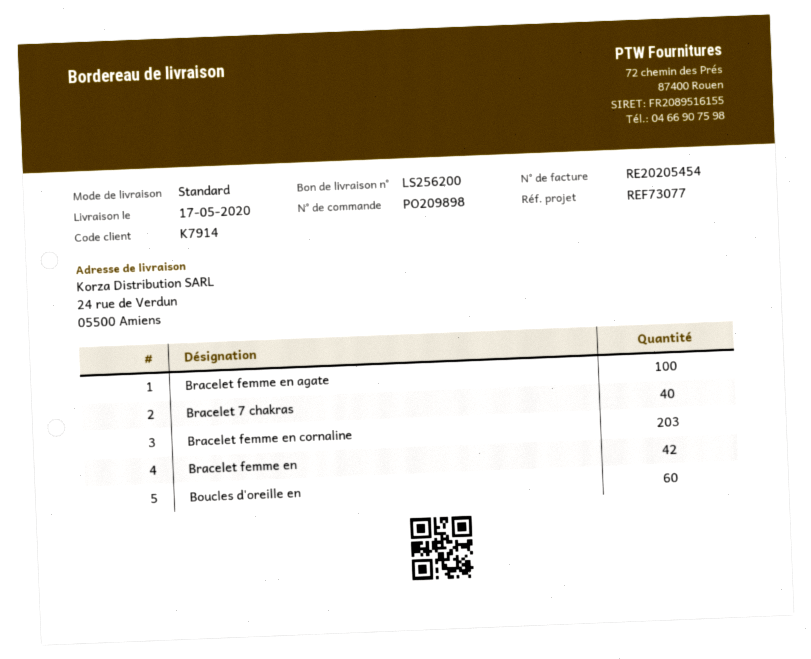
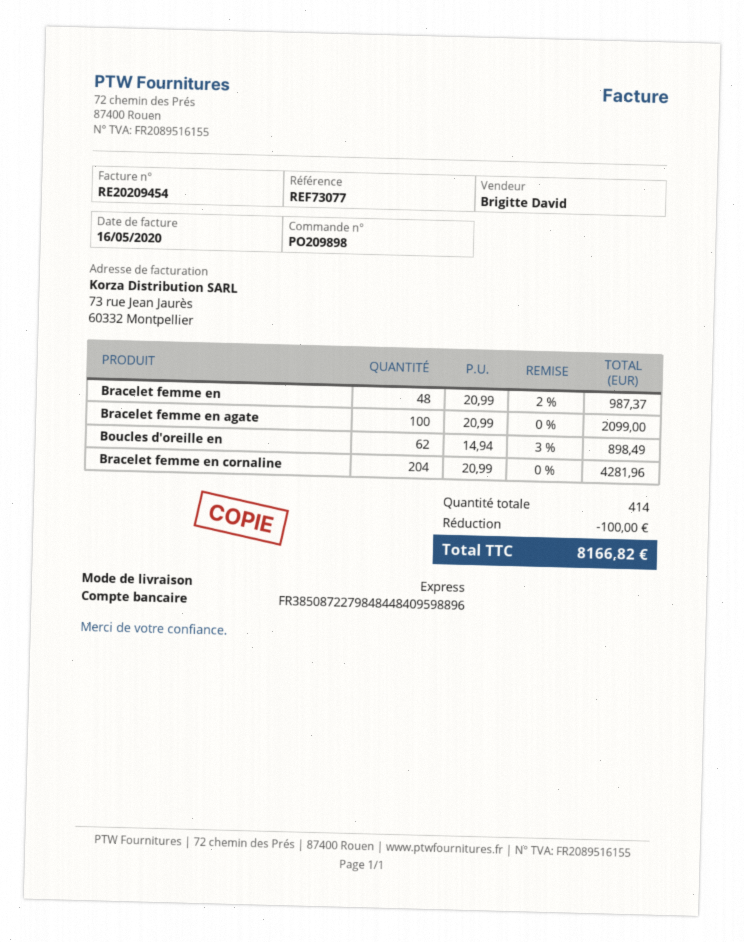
invoice number: RE20205454 -> RE20209454
shipping method: standard -> express
Bracelet 7 chakras: 40 -> none
Bracelet femme en cornaline: 203 -> 204
Bracelet femme en: 42 -> 48
Boucles d'oreille en: 60 -> 62

